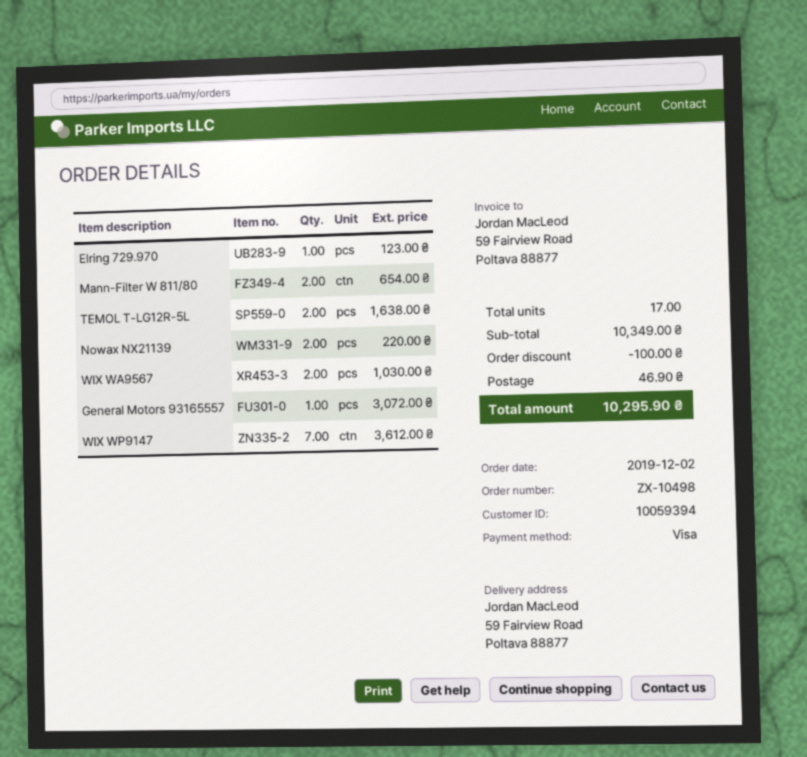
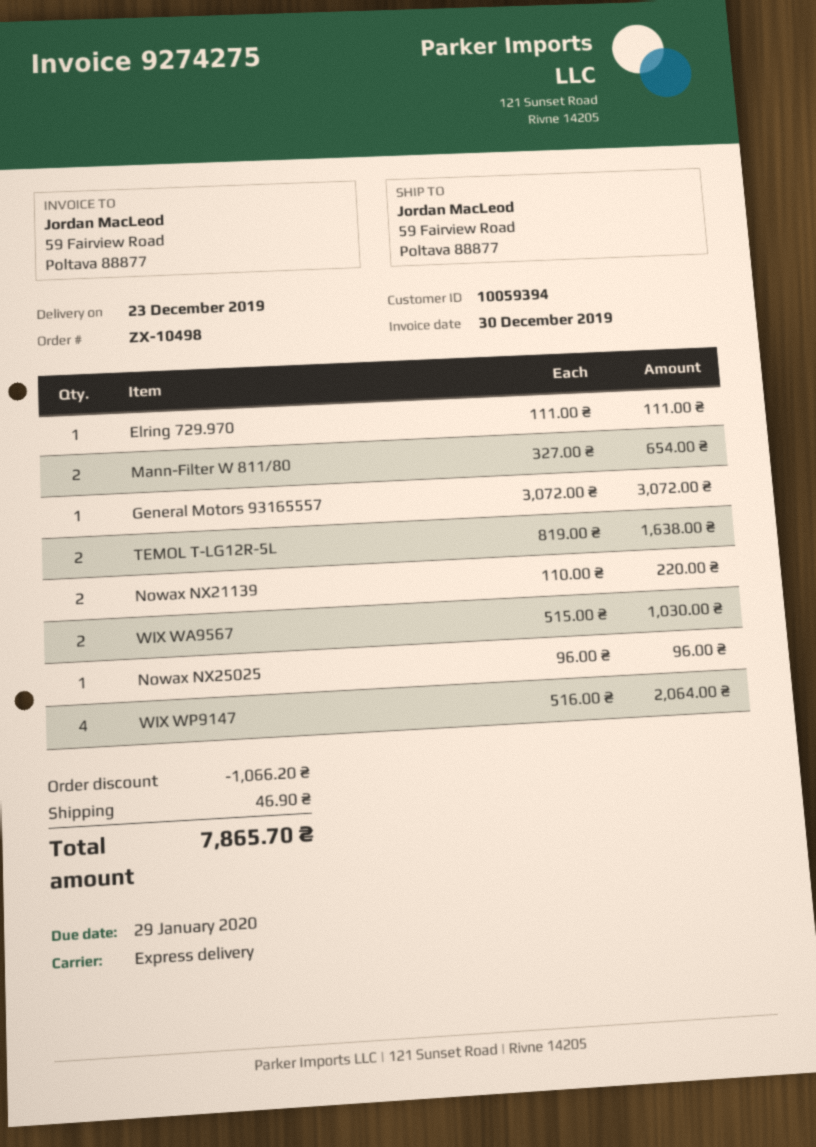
Elring 729.970: 1 for 123.00 -> 1 for 111.00
WIX WP9147: 7 for 3612.00 -> 4 for 2064.00
Nowax NX25025: none -> 1 for 96.00
discount: 100.00 -> 1066.20
total: 10295.90 -> 7865.70

